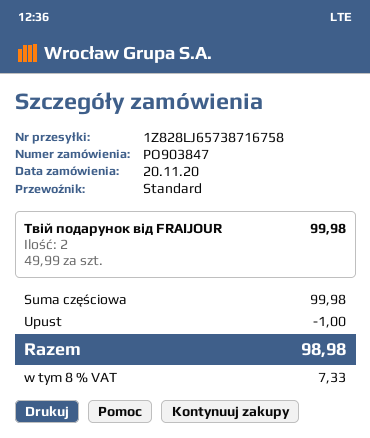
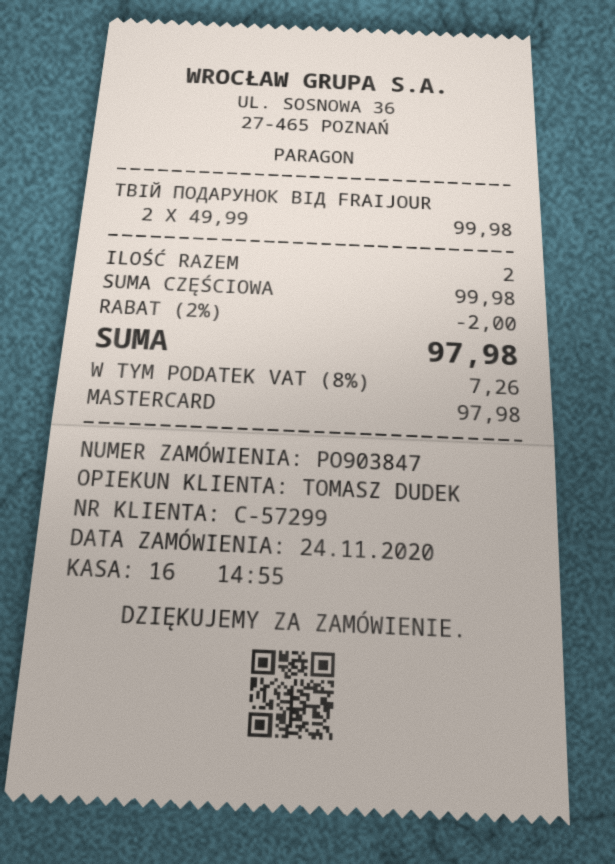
order date: 2020-11-20 -> 2020-11-24
discount: 1.00 -> 2.00
tax: 8% = 7.33 -> 8% = 7.26
total: 98.98 -> 97.98

